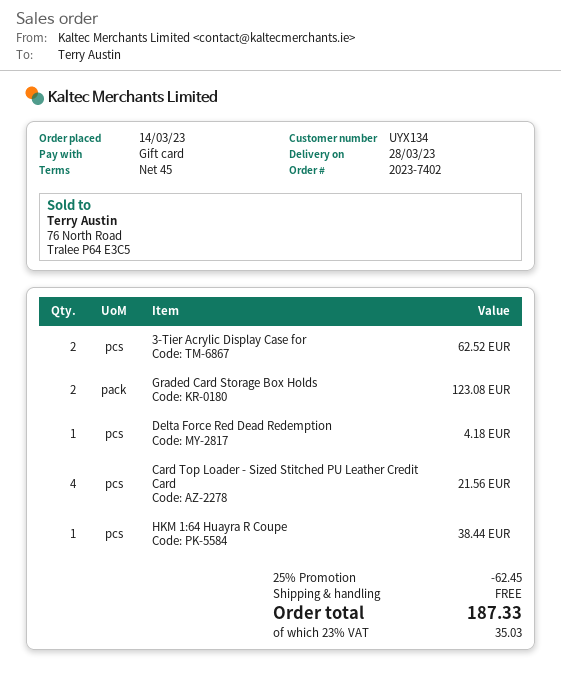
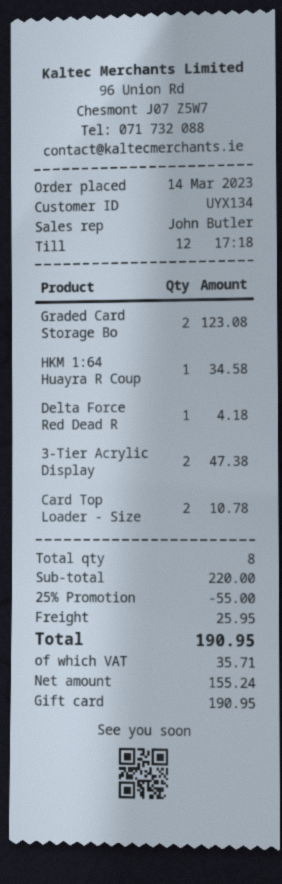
3-Tier Acrylic Display Case for: 2 for 62.52 -> 2 for 47.38
Card Top Loader - Sized Stitched PU Leather Credit Card: 4 for 21.56 -> 2 for 10.78
HKM 1:64 Huayra R Coupe: 1 for 38.44 -> 1 for 34.58
discount: 25% = 62.45 -> 25% = 55.00
shipping: 0.00 -> 25.95
tax: 35.03 -> 35.71
total: 187.33 -> 190.95

